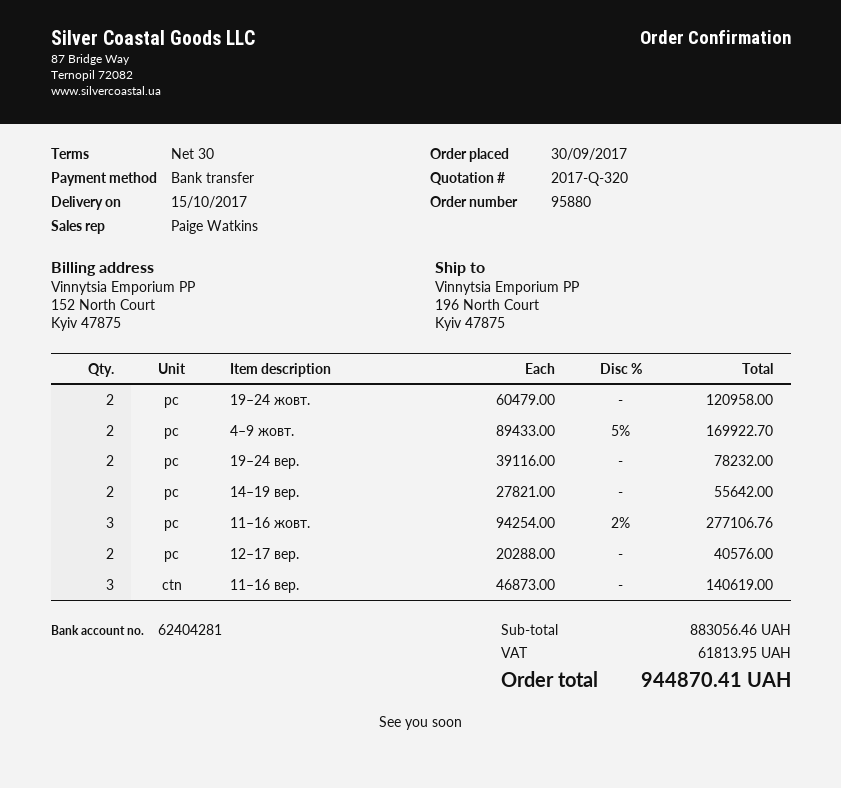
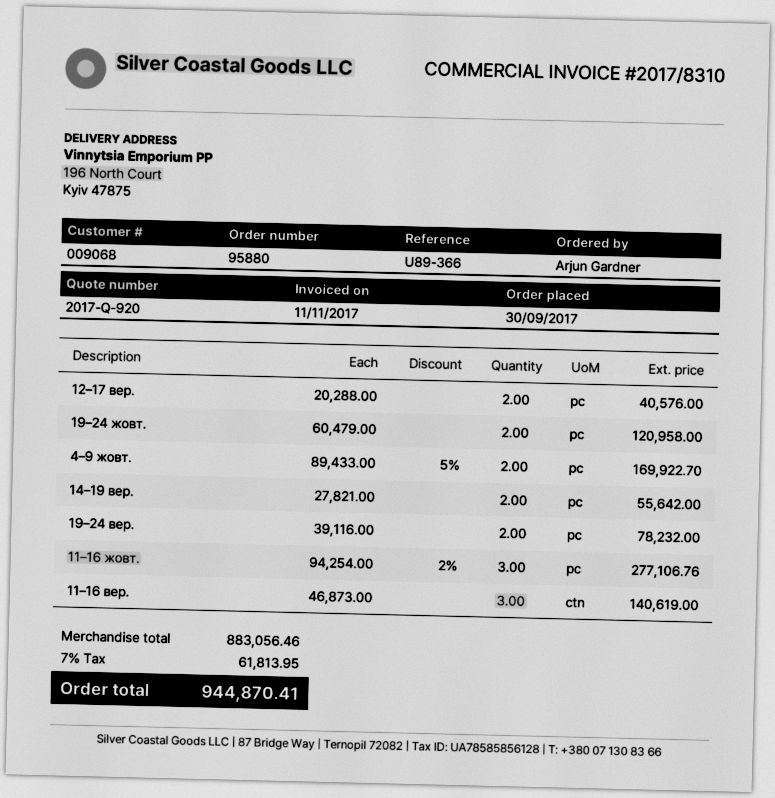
quote number: 2017-Q-320 -> 2017-Q-920

